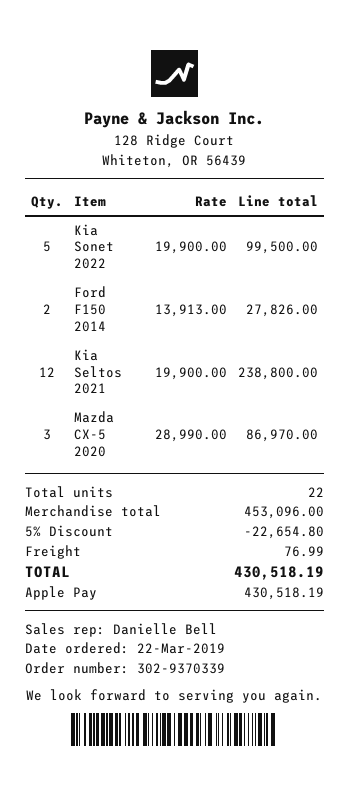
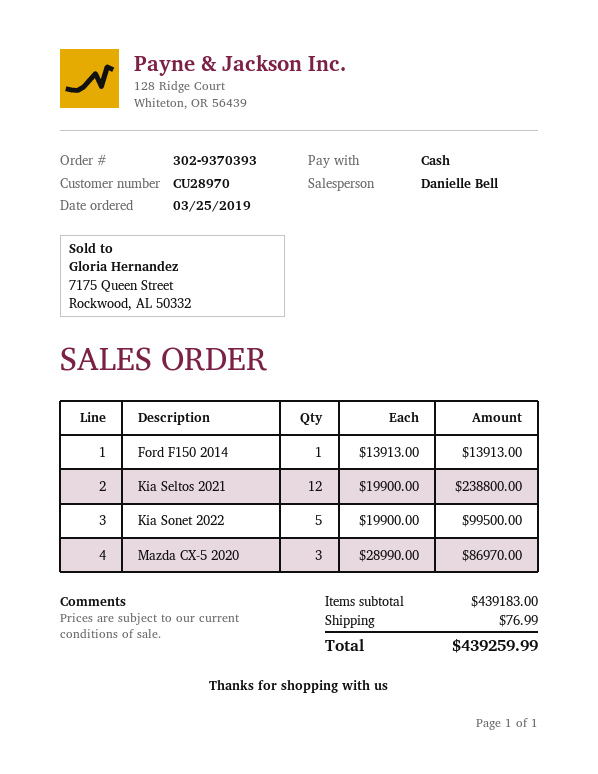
order number: 302-9370339 -> 302-9370393
order date: 2019-03-22 -> 2019-03-25
payment method: Apple Pay -> cash
Ford F150 2014: 2 x 13913.00 = 27826.00 -> 1 x 13913.00 = 13913.00
subtotal: 453096.00 -> 439183.00
discount: 5% = 22654.80 -> none
total: 430518.19 -> 439259.99

